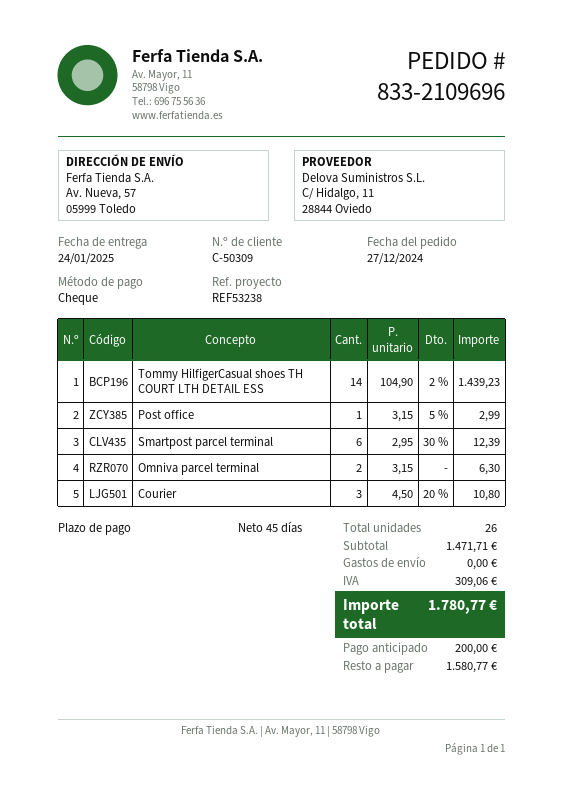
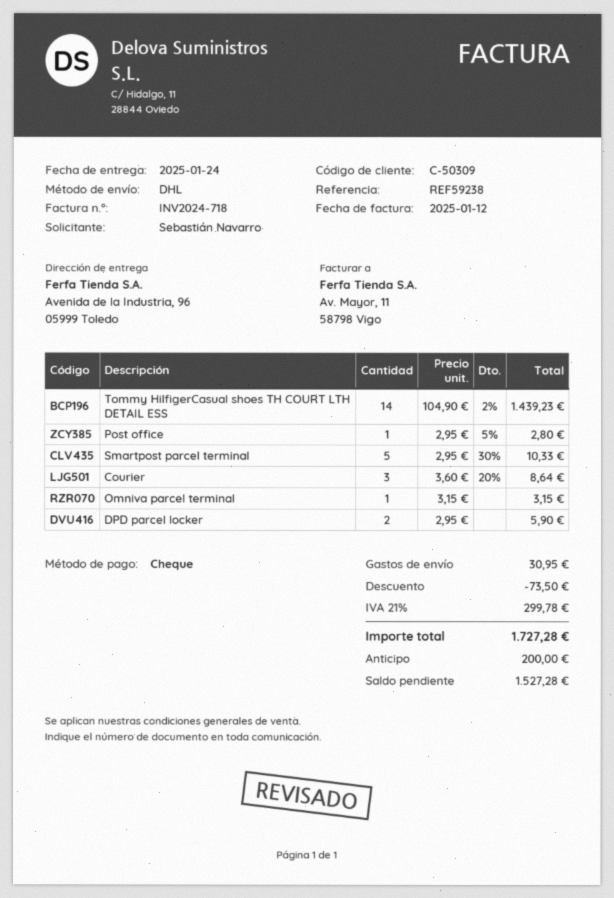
reference: REF53238 -> REF59238
ship to: Av. Nueva, 57, 05999 Toledo -> Avenida de la Industria, 96, 05999 Toledo
Post office: 1 x 3.15 - 5% = 2.99 -> 1 x 2.95 - 5% = 2.80
Smartpost parcel terminal: 6 x 2.95 - 30% = 12.39 -> 5 x 2.95 - 30% = 10.33
Omniva parcel terminal: 2 x 3.15 = 6.30 -> 1 x 3.15 = 3.15
Courier: 3 x 4.50 - 20% = 10.80 -> 3 x 3.60 - 20% = 8.64
DPD parcel locker: none -> 2 x 2.95 = 5.90
discount: none -> 73.50
shipping: 0.00 -> 30.95
tax: 309.06 -> 299.78
total: 1780.77 -> 1727.28
balance: 1580.77 -> 1527.28

